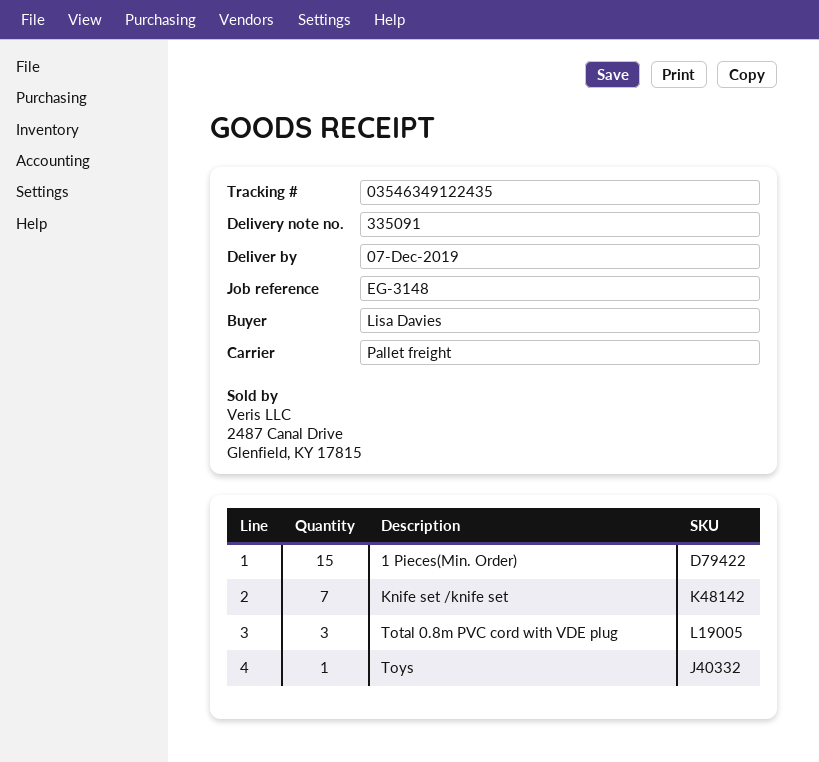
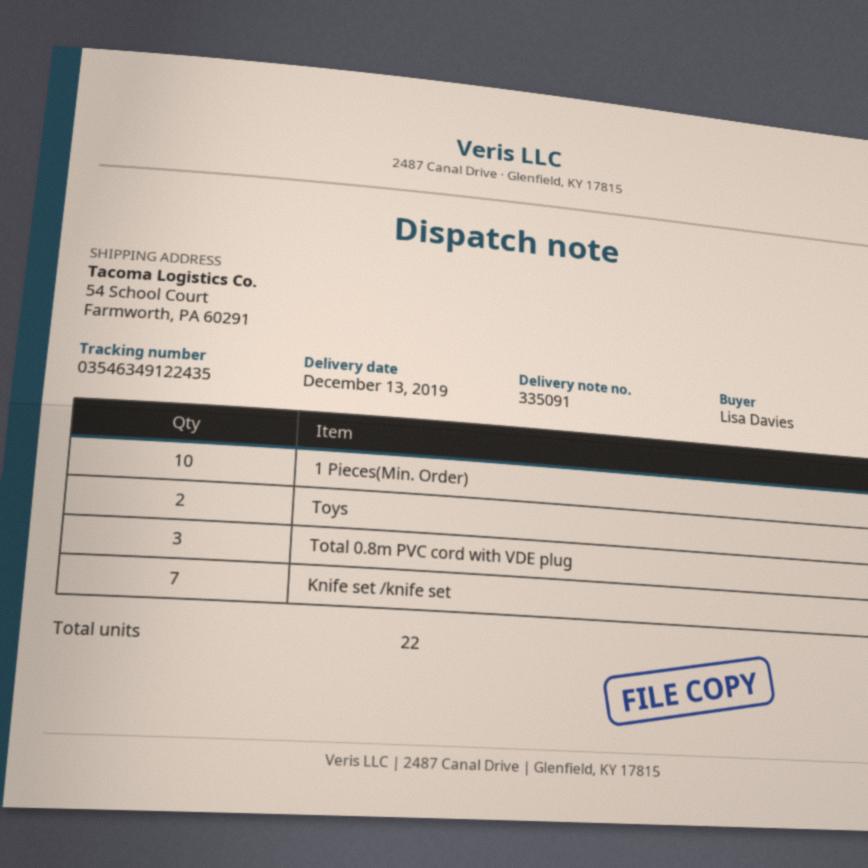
delivery date: 2019-12-07 -> 2019-12-13
1 Pieces(Min. Order): 15 -> 10
Toys: 1 -> 2

